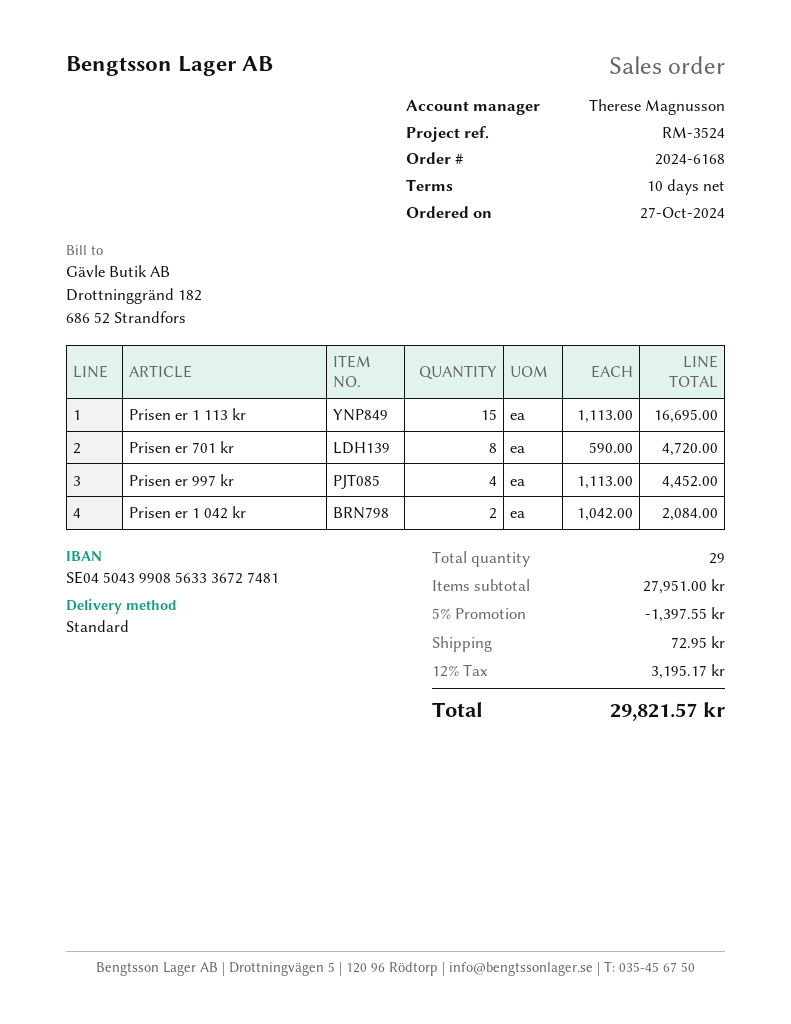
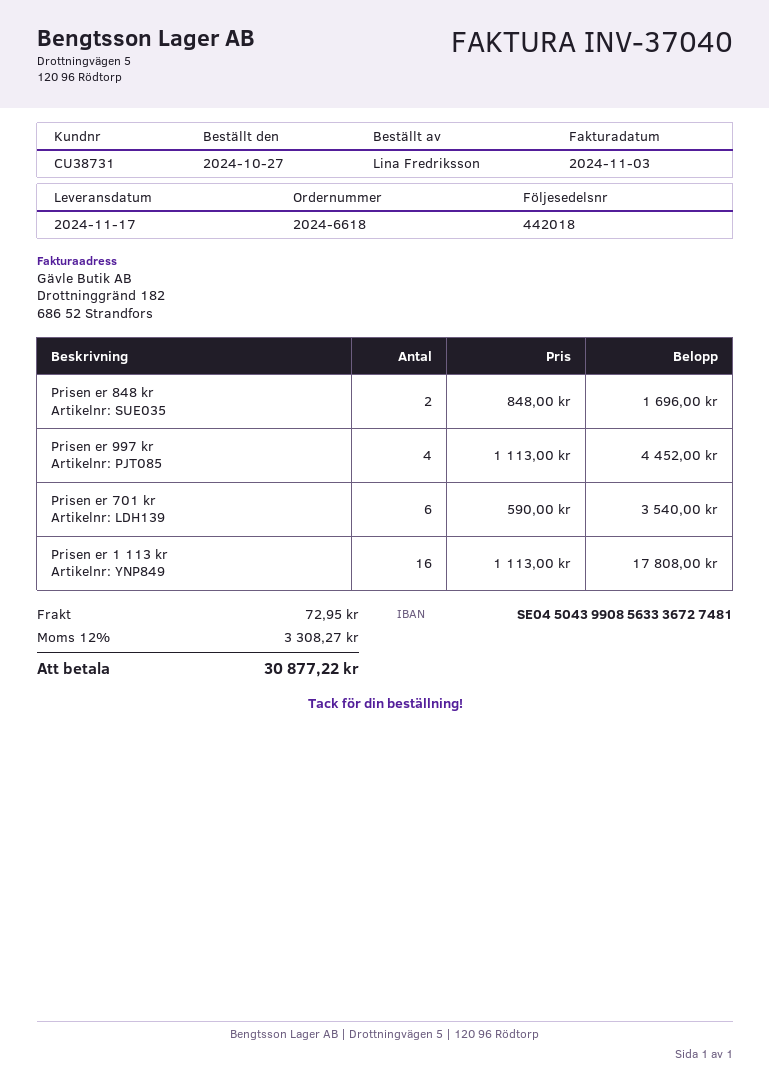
order number: 2024-6168 -> 2024-6618
Prisen er 1 113 kr: 15 x 1113.00 = 16695.00 -> 16 x 1113.00 = 17808.00
Prisen er 701 kr: 8 x 590.00 = 4720.00 -> 6 x 590.00 = 3540.00
Prisen er 1 042 kr: 2 x 1042.00 = 2084.00 -> none
Prisen er 848 kr: none -> 2 x 848.00 = 1696.00
discount: 5% = 1397.55 -> none
tax: 12% = 3195.17 -> 12% = 3308.27
total: 29821.57 -> 30877.22

